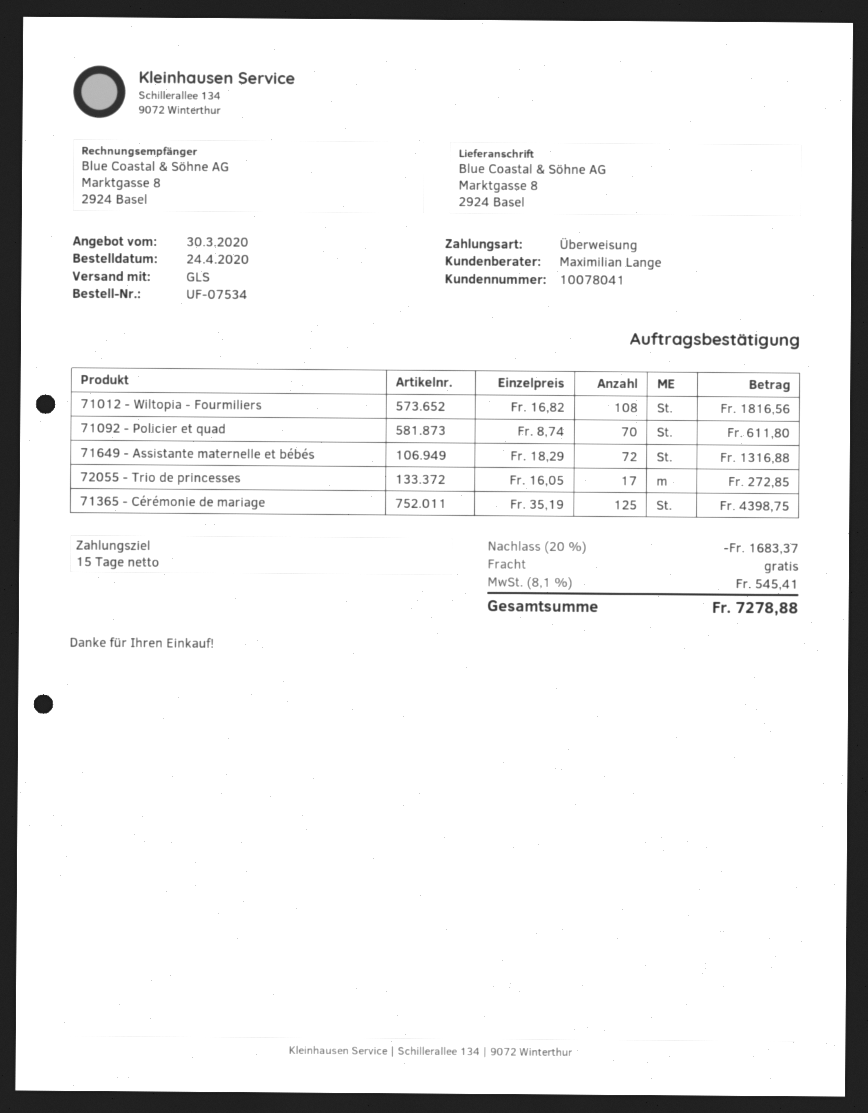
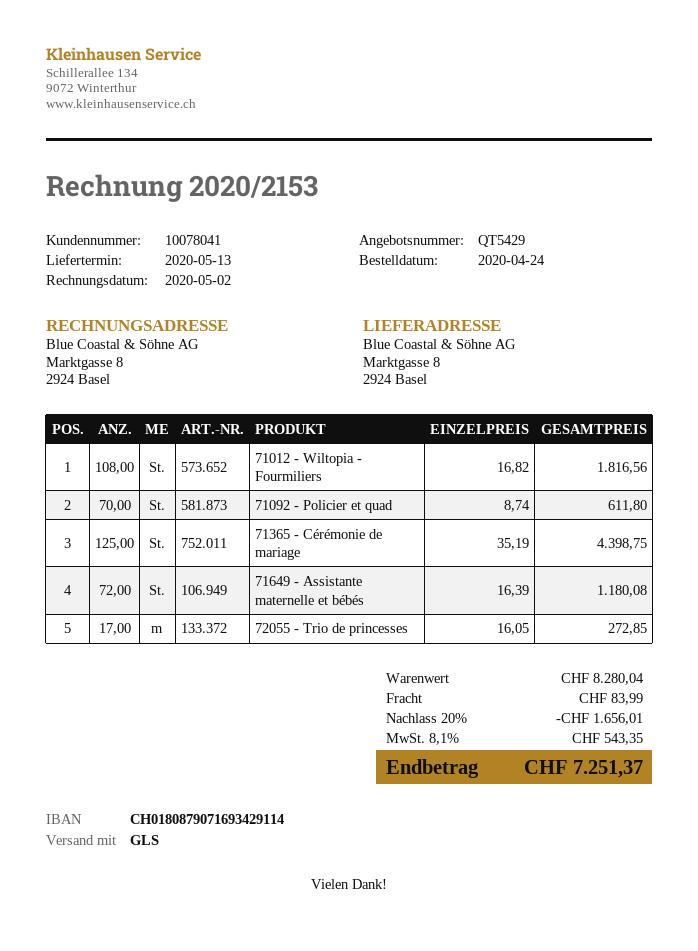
71649 - Assistante maternelle et bébés: 72 x 18.29 = 1316.88 -> 72 x 16.39 = 1180.08
discount: 20% = 1683.37 -> 20% = 1656.01
shipping: 0.00 -> 83.99
tax: 8.1% = 545.41 -> 8.1% = 543.35
total: 7278.88 -> 7251.37

